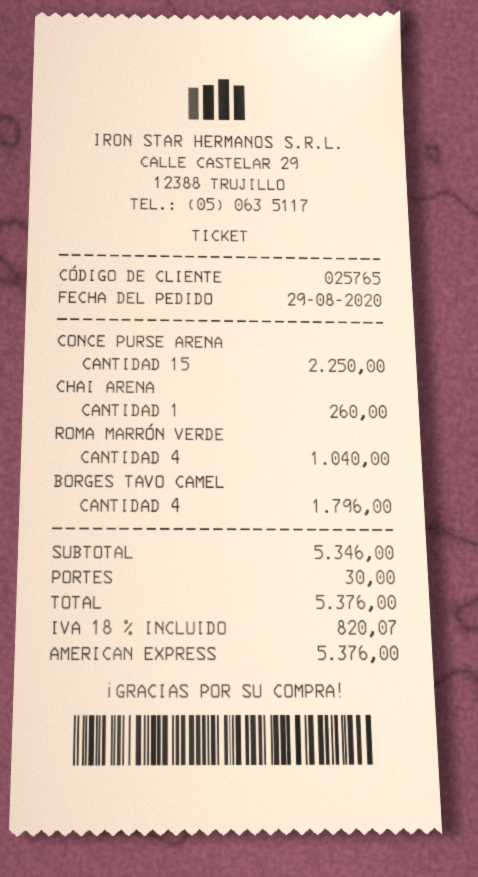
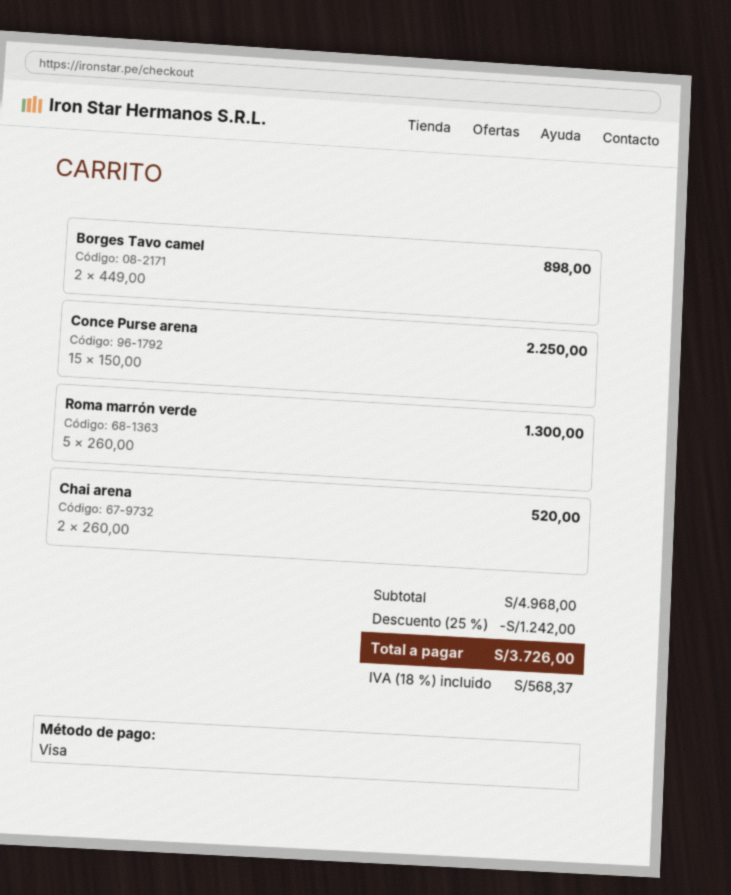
payment method: American Express -> Visa
CHAI ARENA: 1 for 260.00 -> 2 for 520.00
ROMA MARRÓN VERDE: 4 for 1040.00 -> 5 for 1300.00
BORGES TAVO CAMEL: 4 for 1796.00 -> 2 for 898.00
subtotal: 5346.00 -> 4968.00
discount: none -> 25% = 1242.00
shipping: 30.00 -> none
tax: 18% = 820.07 -> 18% = 568.37
total: 5376.00 -> 3726.00

